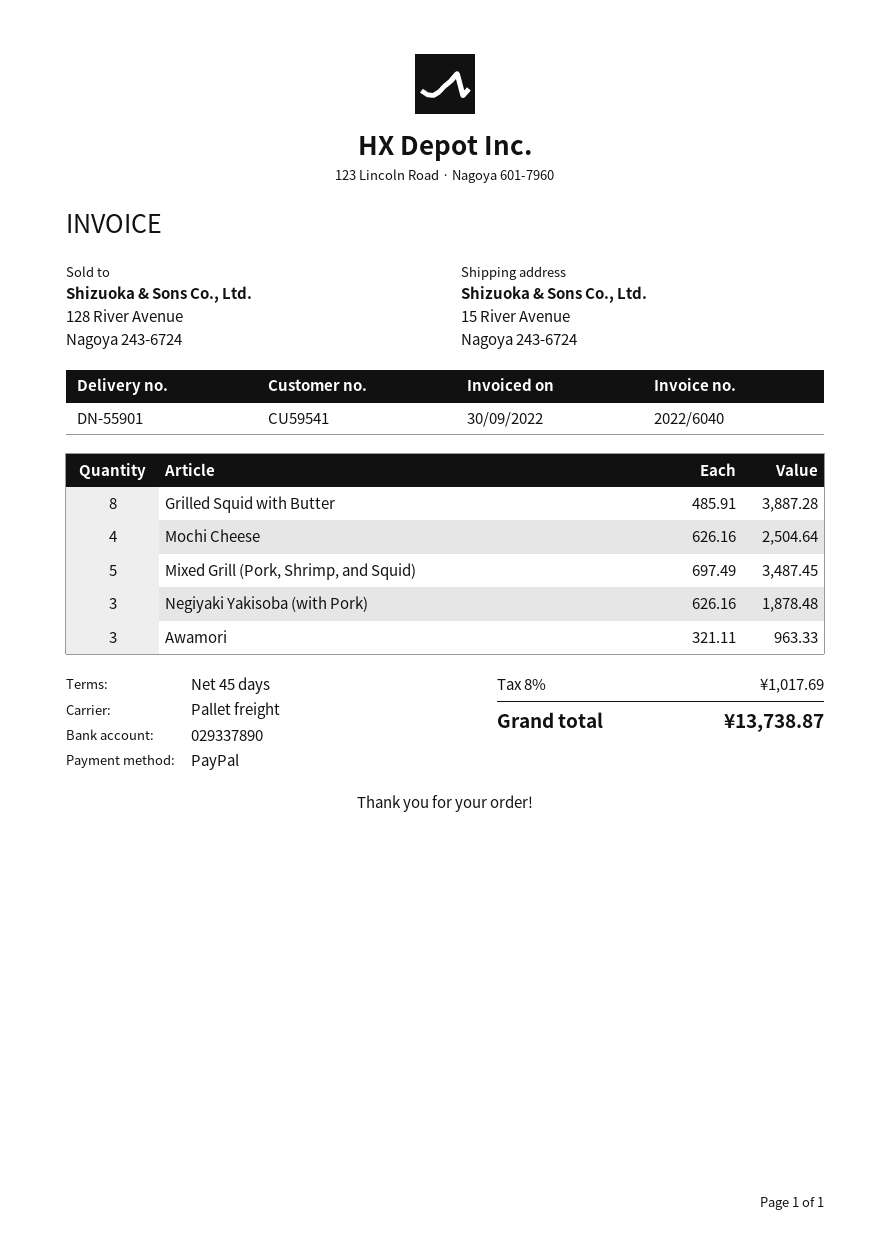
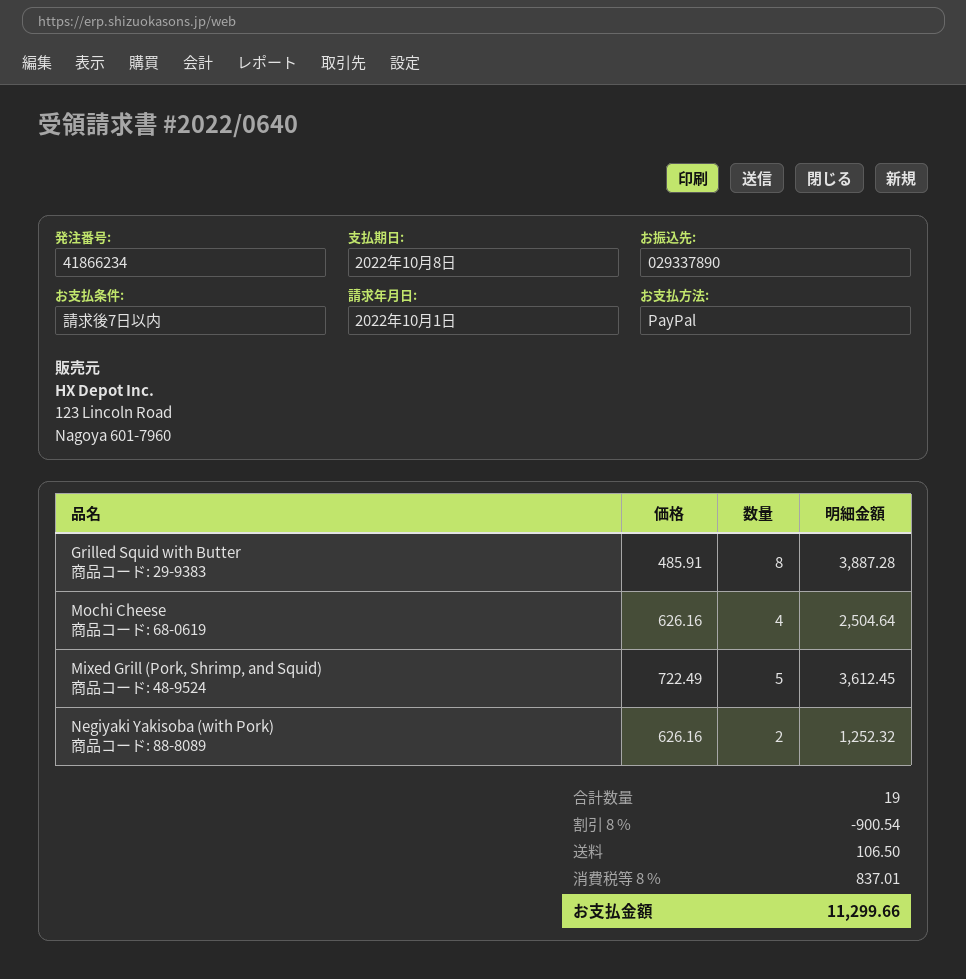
invoice number: 2022/6040 -> 2022/0640
invoice date: 2022-09-30 -> 2022-10-01
payment terms: 45 days -> 7 days
Mixed Grill (Pork, Shrimp, and Squid): 5 x 697.49 = 3487.45 -> 5 x 722.49 = 3612.45
Negiyaki Yakisoba (with Pork): 3 x 626.16 = 1878.48 -> 2 x 626.16 = 1252.32
Awamori: 3 x 321.11 = 963.33 -> none
discount: none -> 8% = 900.54
shipping: none -> 106.50
tax: 8% = 1017.69 -> 8% = 837.01
total: 13738.87 -> 11299.66

